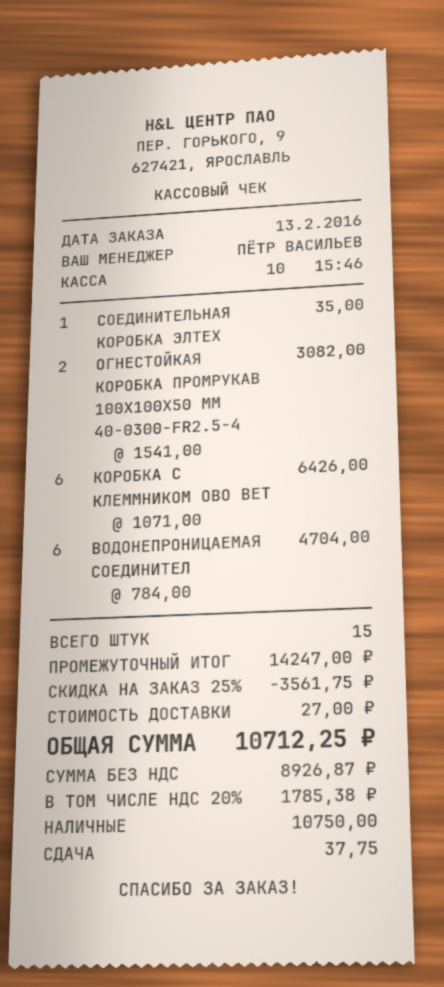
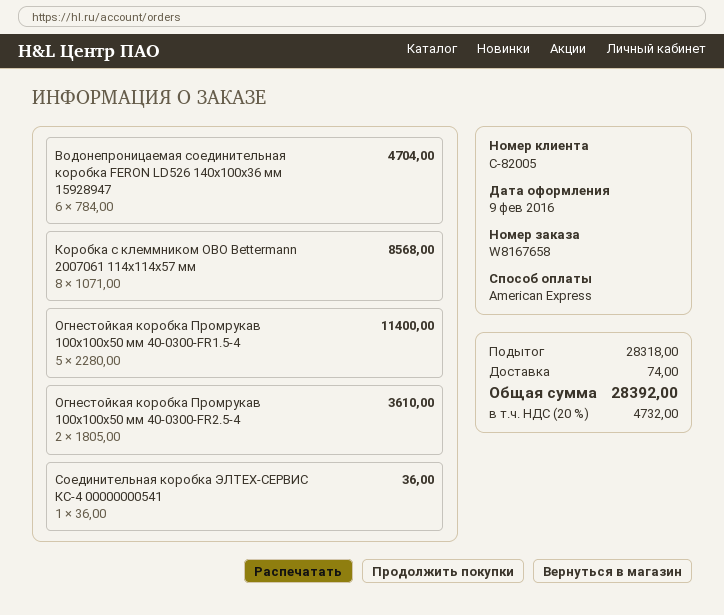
order date: 2016-02-13 -> 2016-02-09
payment method: cash -> American Express
СОЕДИНИТЕЛЬНАЯ КОРОБКА ЭЛТЕХ: 1 x 35.00 = 35.00 -> 1 x 36.00 = 36.00
ОГНЕСТОЙКАЯ КОРОБКА ПРОМРУКАВ 100X100X50 ММ 40-0300-FR2.5-4: 2 x 1541.00 = 3082.00 -> 2 x 1805.00 = 3610.00
КОРОБКА С КЛЕММНИКОМ OBO BET: 6 x 1071.00 = 6426.00 -> 8 x 1071.00 = 8568.00
Огнестойкая коробка Промрукав 100x100x50 мм 40-0300-FR1.5-4: none -> 5 x 2280.00 = 11400.00
subtotal: 14247.00 -> 28318.00
discount: 25% = 3561.75 -> none
shipping: 27.00 -> 74.00
tax: 20% = 1785.38 -> 20% = 4732.00
total: 10712.25 -> 28392.00

